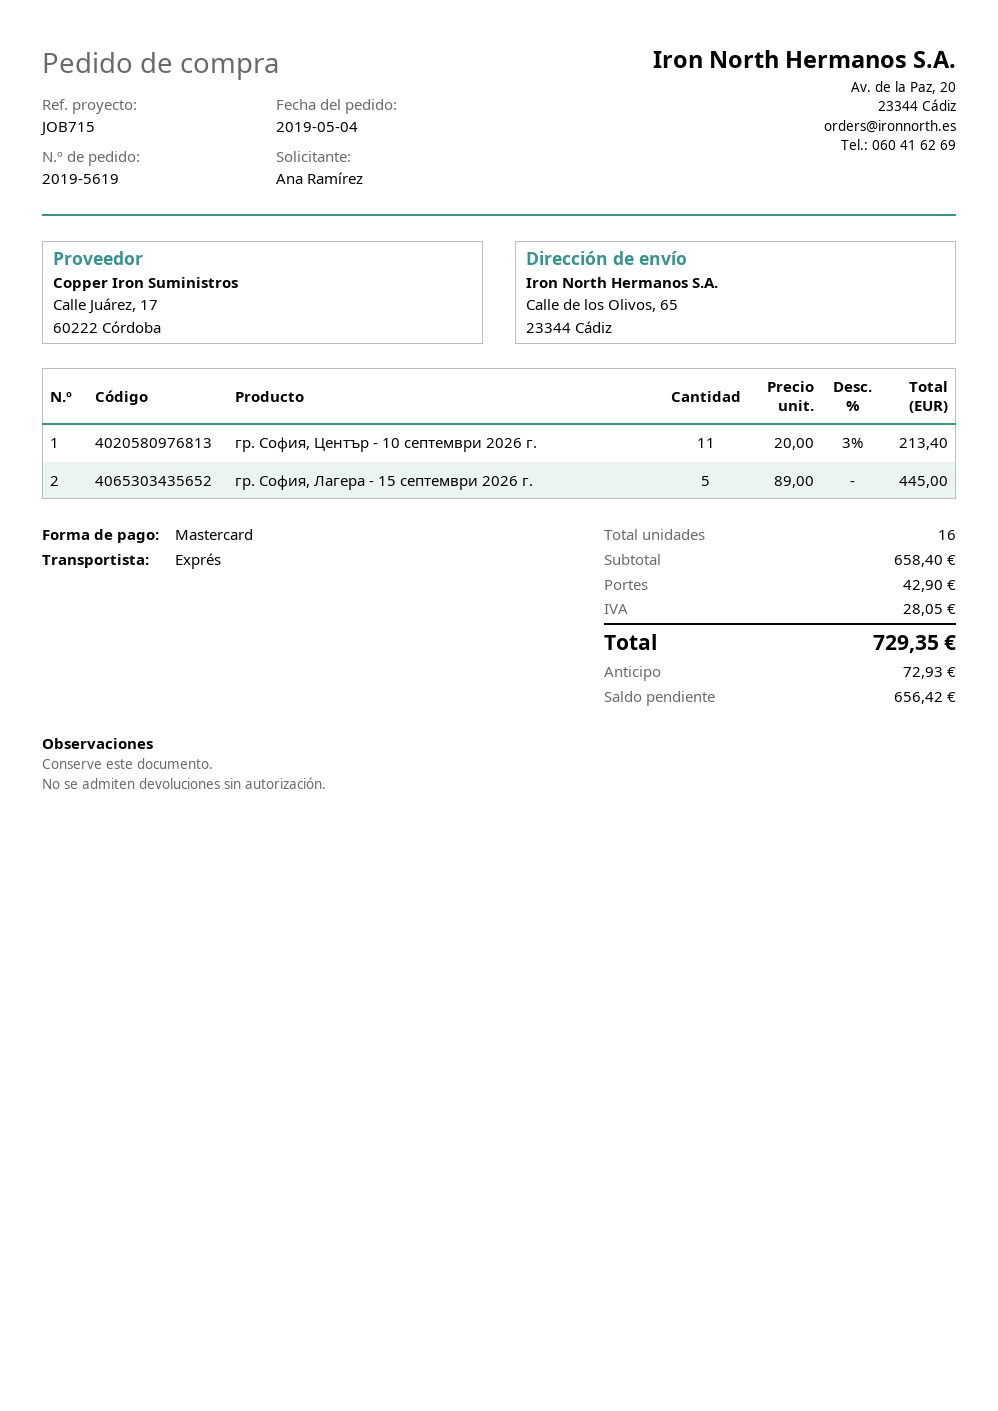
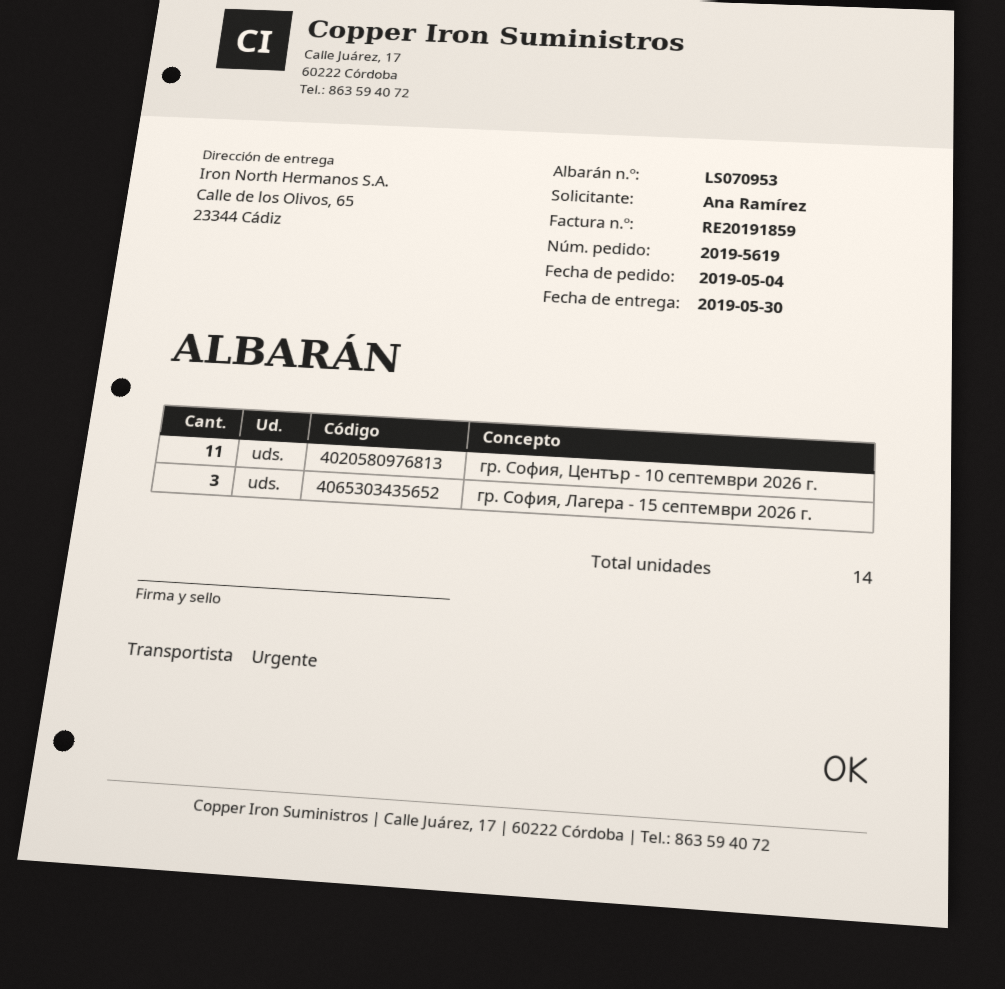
гр. София, Лагера - 15 септември 2026 г.: 5 -> 3
total quantity: 16 -> 14

